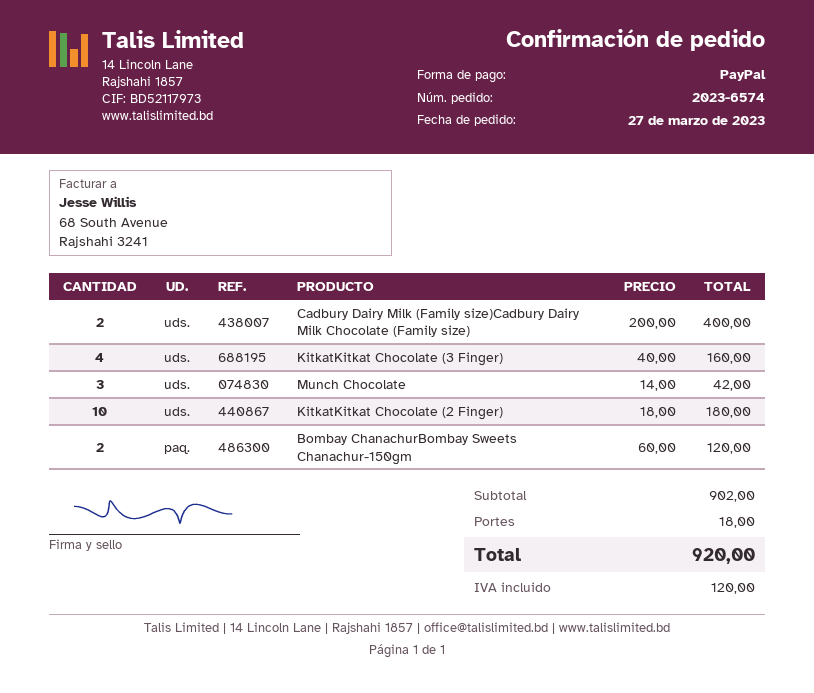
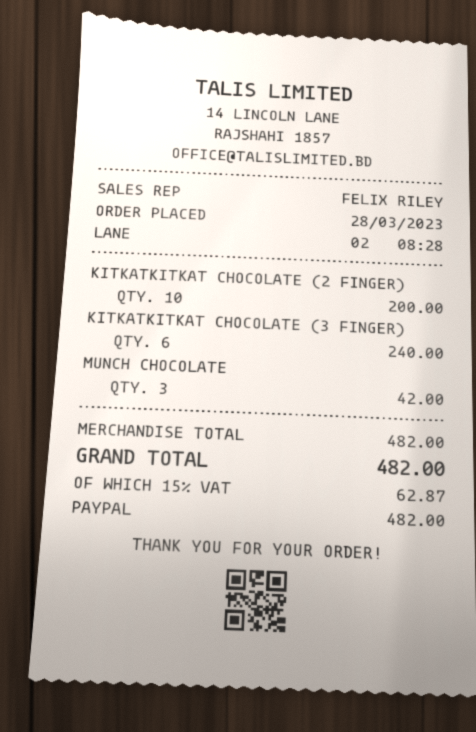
order date: 2023-03-27 -> 2023-03-28
Cadbury Dairy Milk (Family size)Cadbury Dairy Milk Chocolate (Family size): 2 for 400.00 -> none
KitkatKitkat Chocolate (3 Finger): 4 for 160.00 -> 6 for 240.00
KitkatKitkat Chocolate (2 Finger): 10 for 180.00 -> 10 for 200.00
Bombay ChanachurBombay Sweets Chanachur-150gm: 2 for 120.00 -> none
subtotal: 902.00 -> 482.00
shipping: 18.00 -> none
tax: 120.00 -> 62.87
total: 920.00 -> 482.00

